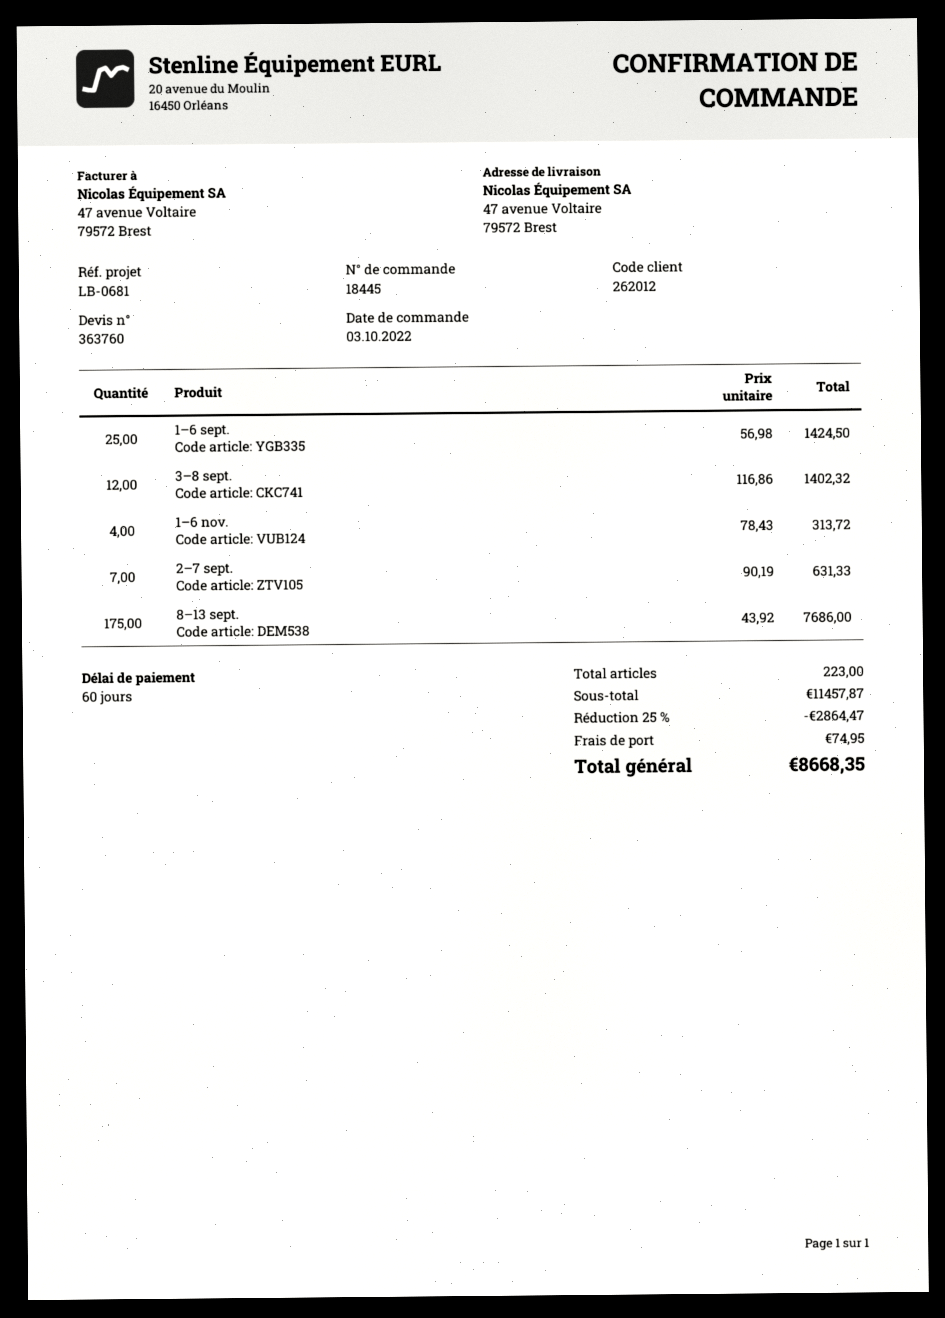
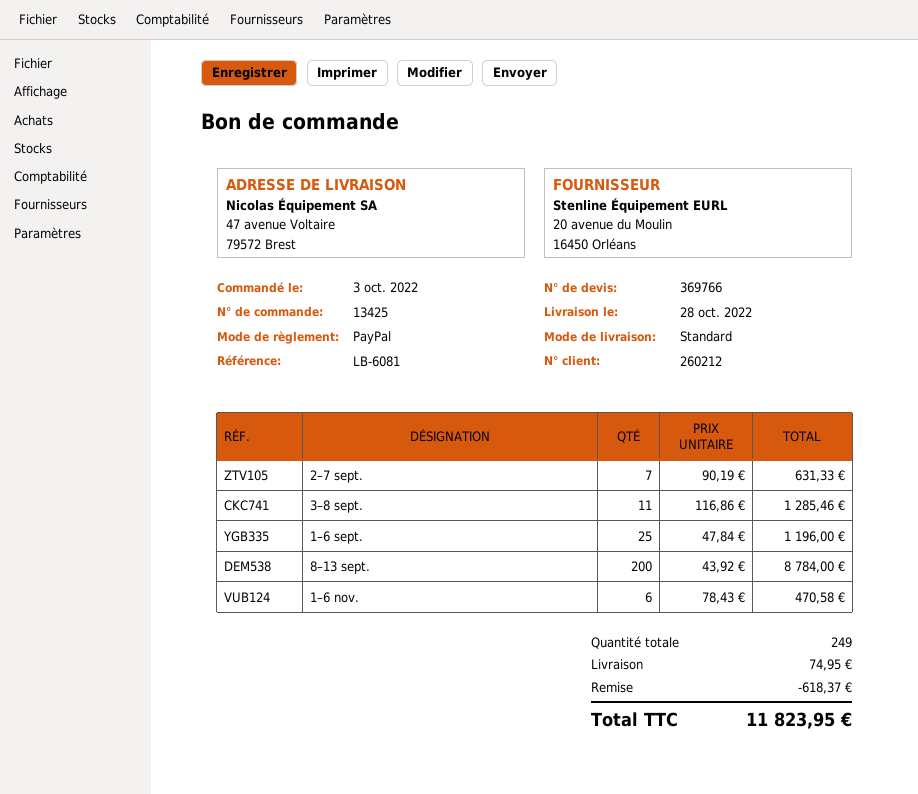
quote number: 363760 -> 369766
order number: 18445 -> 13425
customer number: 262012 -> 260212
reference: LB-0681 -> LB-6081
1–6 sept.: 25 x 56.98 = 1424.50 -> 25 x 47.84 = 1196.00
3–8 sept.: 12 x 116.86 = 1402.32 -> 11 x 116.86 = 1285.46
1–6 nov.: 4 x 78.43 = 313.72 -> 6 x 78.43 = 470.58
8–13 sept.: 175 x 43.92 = 7686.00 -> 200 x 43.92 = 8784.00
total quantity: 223 -> 249
discount: 2864.47 -> 618.37
total: 8668.35 -> 11823.95

